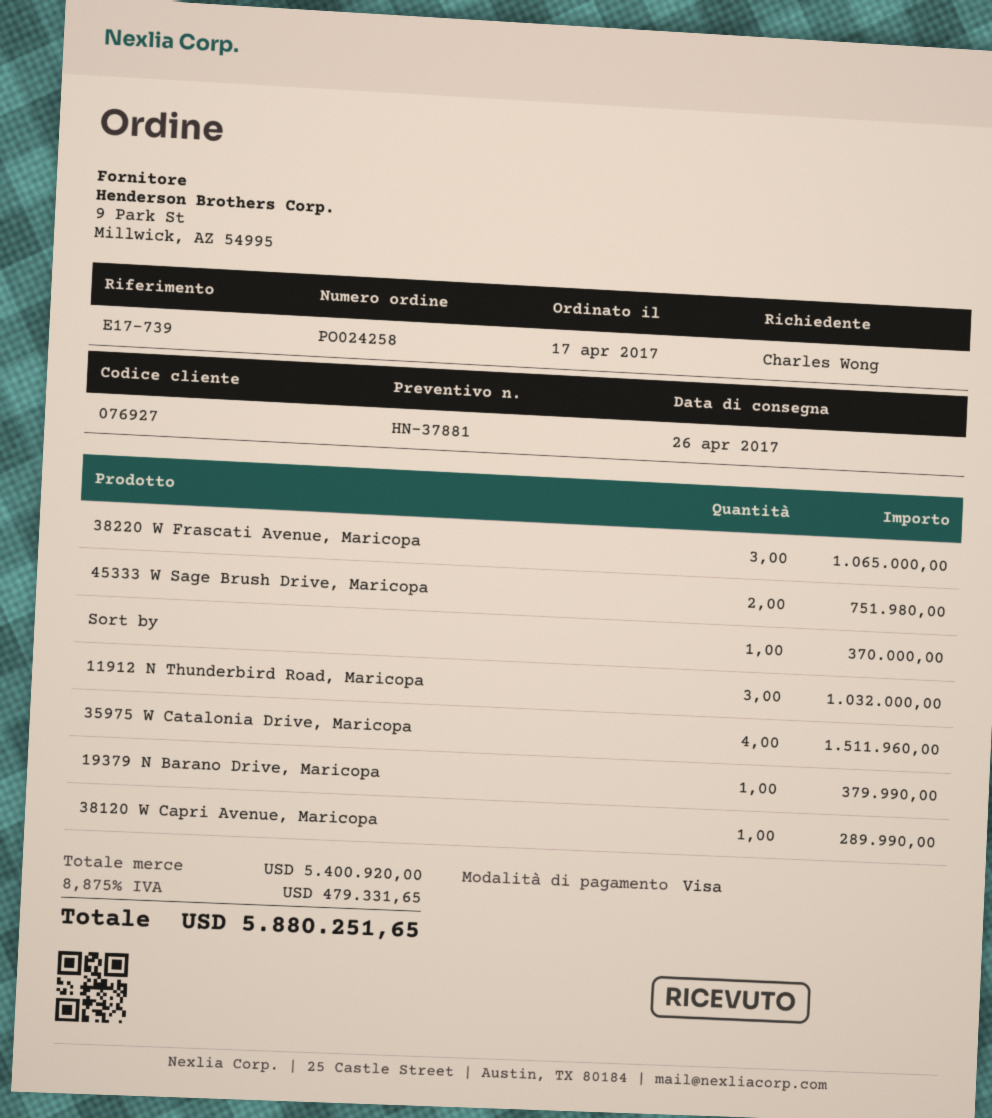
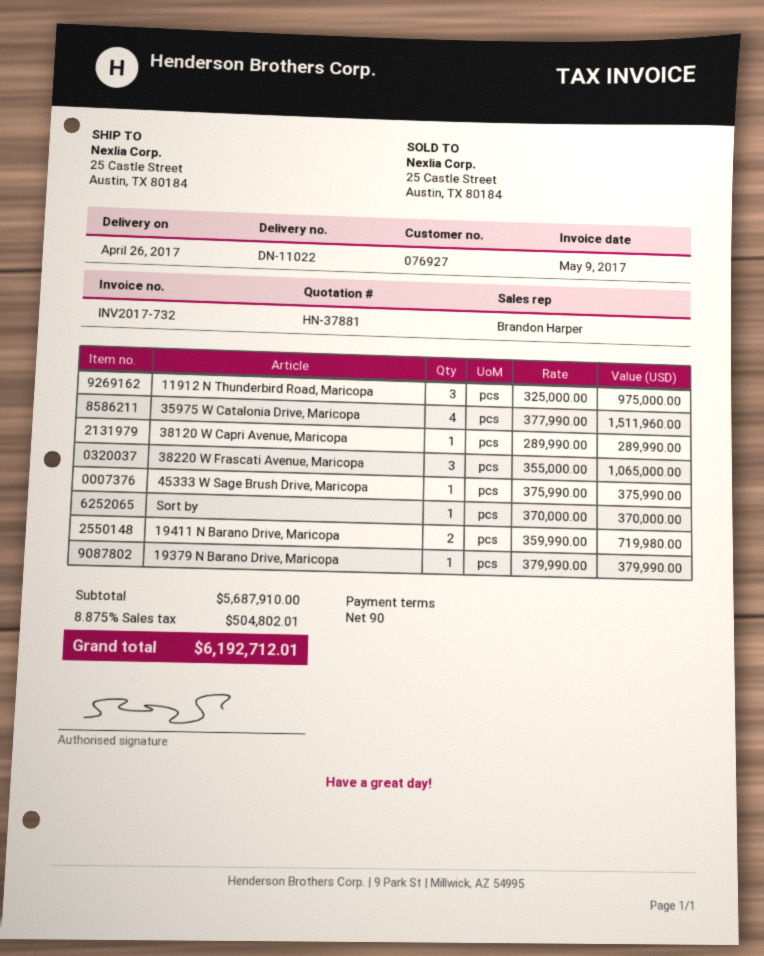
45333 W Sage Brush Drive, Maricopa: 2 for 751980.00 -> 1 for 375990.00
11912 N Thunderbird Road, Maricopa: 3 for 1032000.00 -> 3 for 975000.00
19411 N Barano Drive, Maricopa: none -> 2 for 719980.00
subtotal: 5400920.00 -> 5687910.00
tax: 8.875% = 479331.65 -> 8.875% = 504802.01
total: 5880251.65 -> 6192712.01

